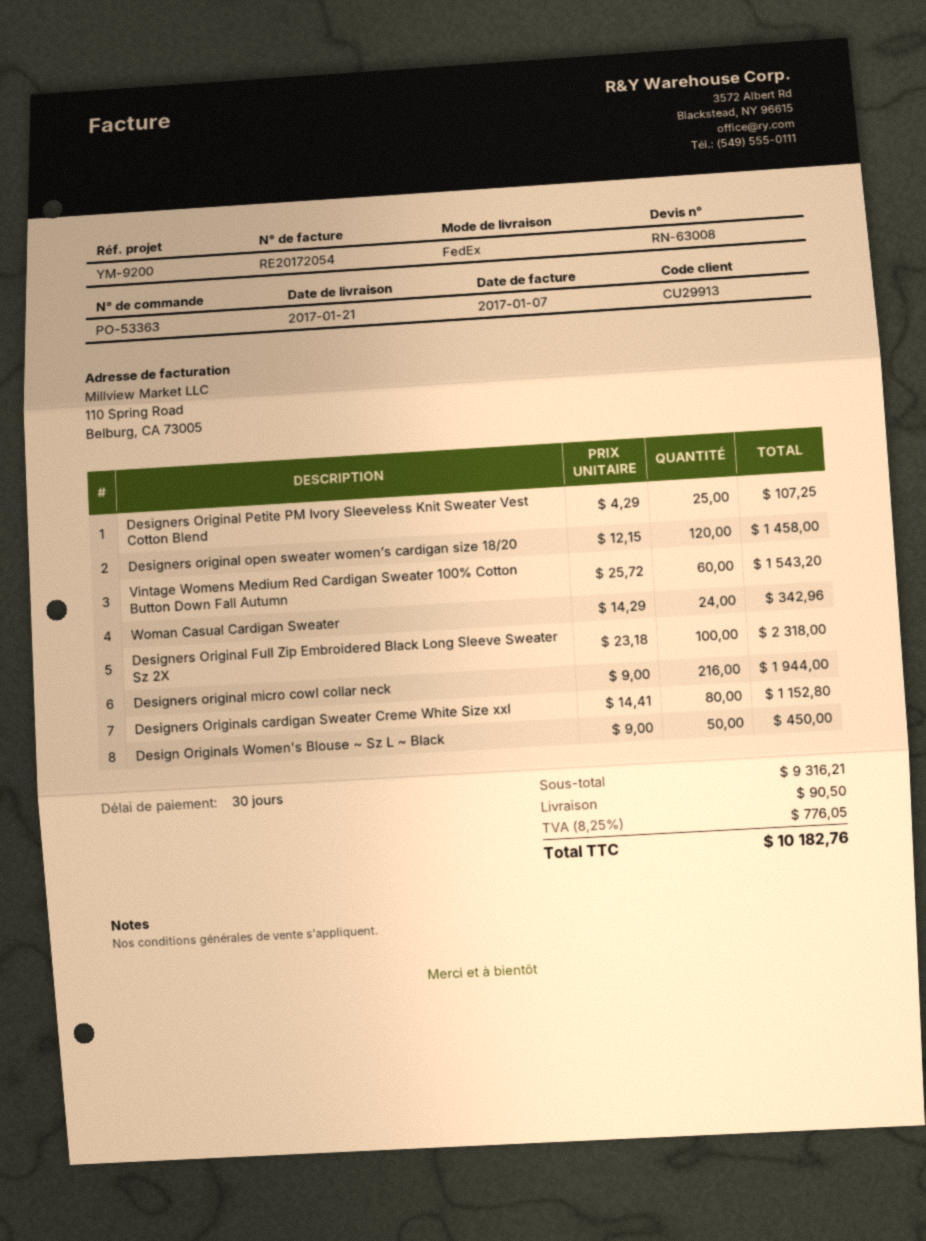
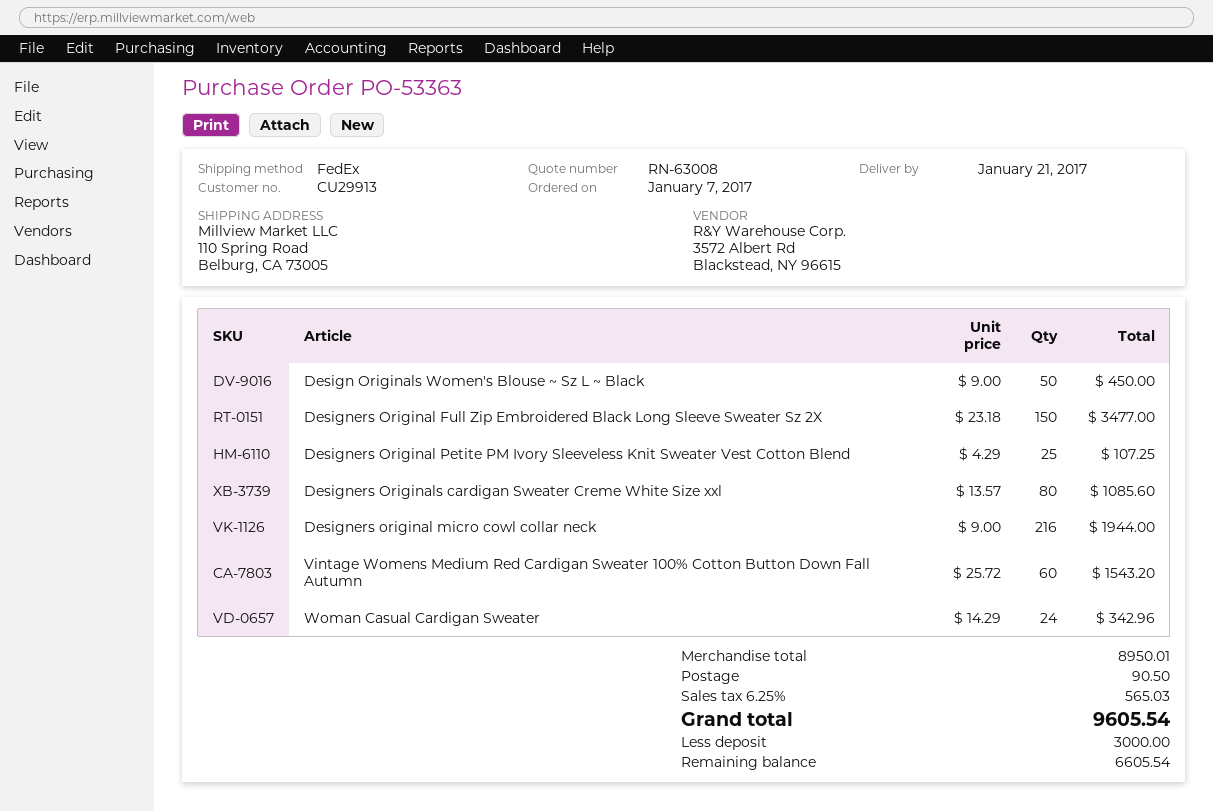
Designers original open sweater women’s cardigan size 18/20: 120 x 12.15 = 1458.00 -> none
Designers Original Full Zip Embroidered Black Long Sleeve Sweater Sz 2X: 100 x 23.18 = 2318.00 -> 150 x 23.18 = 3477.00
Designers Originals cardigan Sweater Creme White Size xxl: 80 x 14.41 = 1152.80 -> 80 x 13.57 = 1085.60
subtotal: 9316.21 -> 8950.01
tax: 8.25% = 776.05 -> 6.25% = 565.03
total: 10182.76 -> 9605.54

